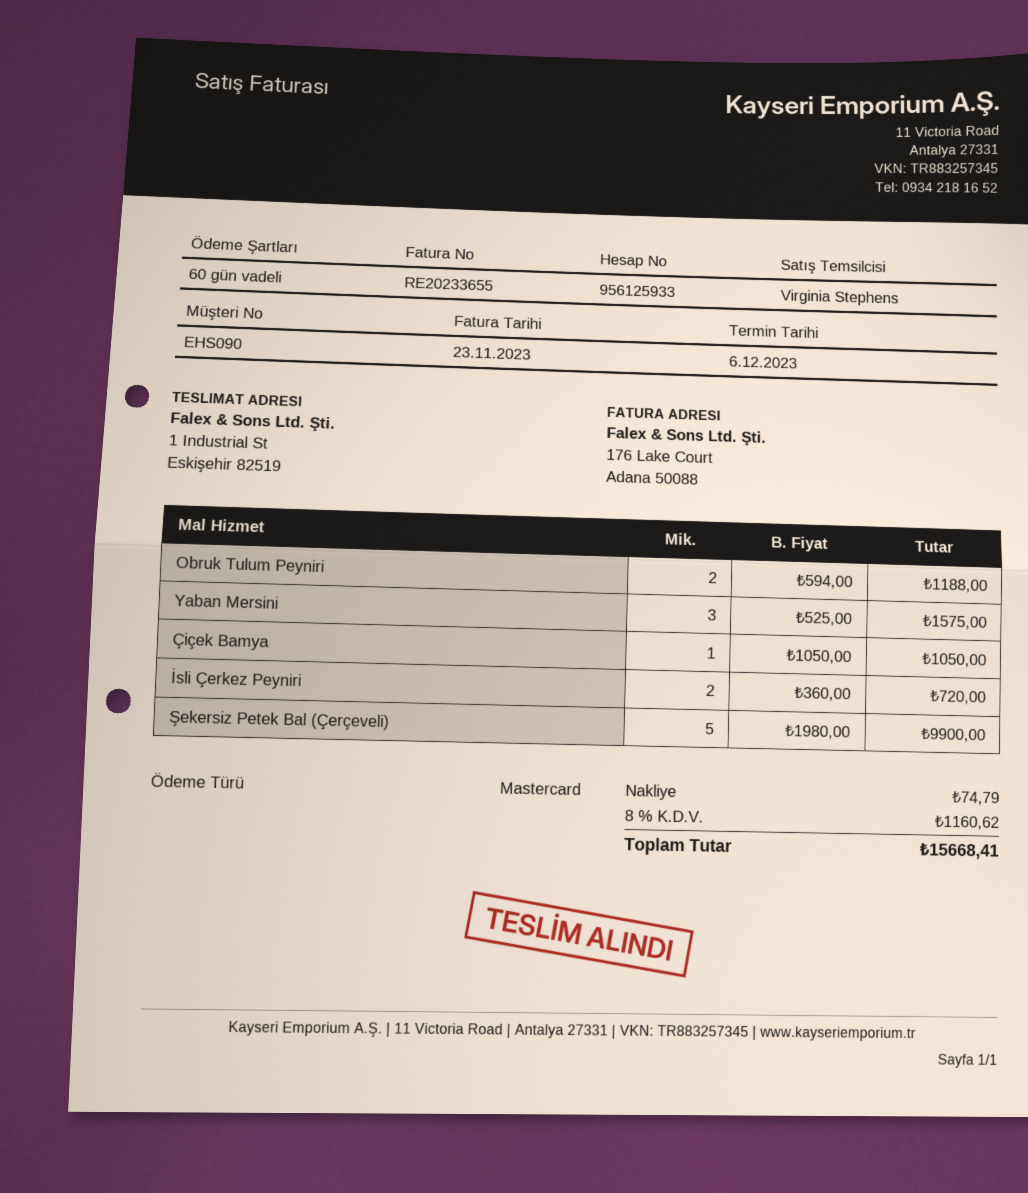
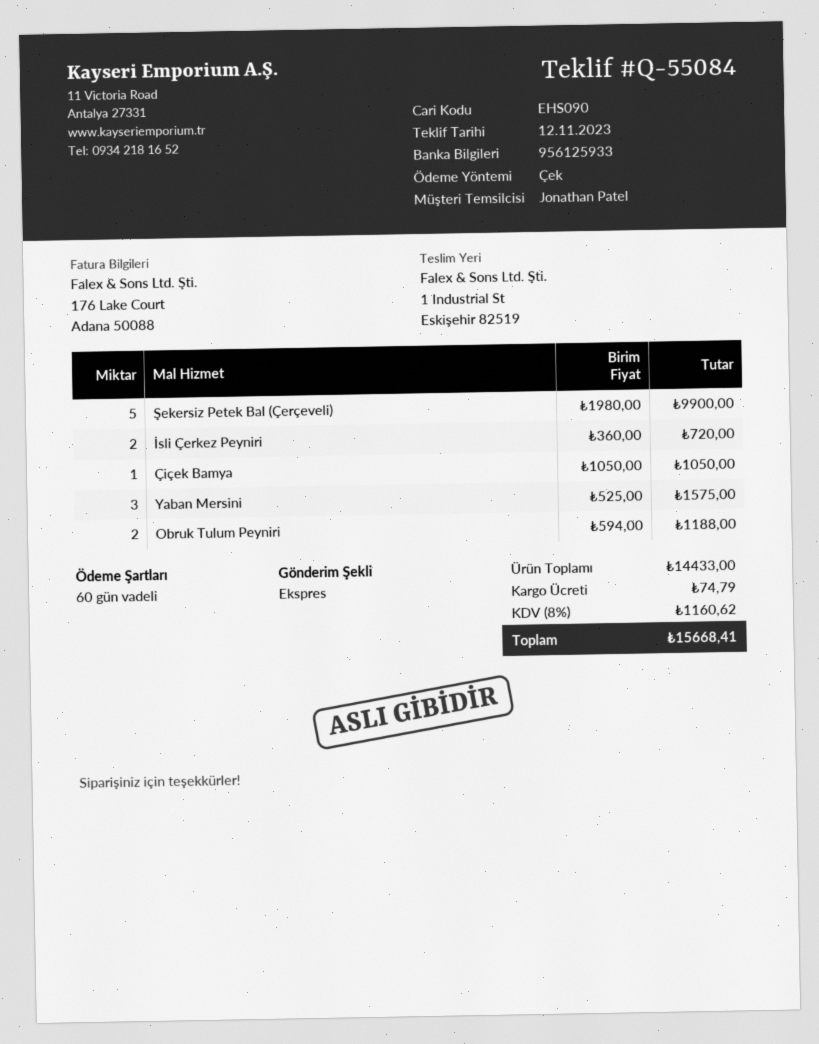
sales rep: Virginia Stephens -> Jonathan Patel
payment method: Mastercard -> cheque

